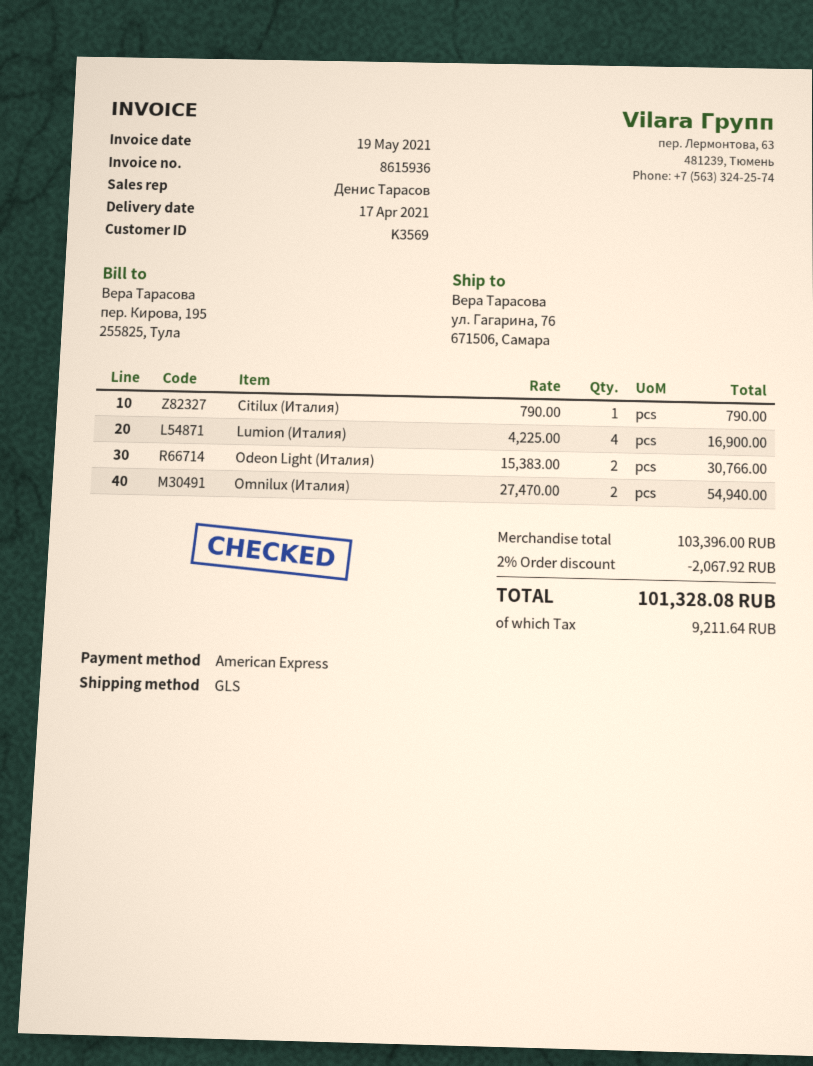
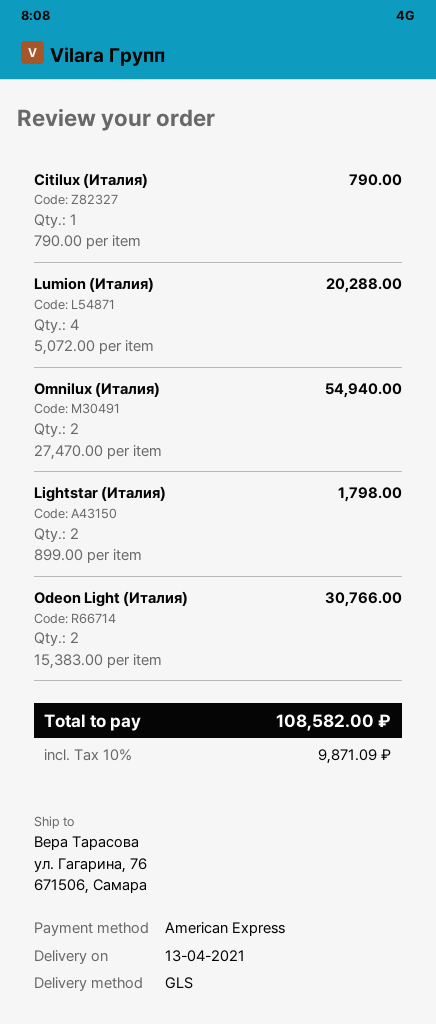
delivery date: 2021-04-17 -> 2021-04-13
Lumion (Италия): 4 x 4225.00 = 16900.00 -> 4 x 5072.00 = 20288.00
Lightstar (Италия): none -> 2 x 899.00 = 1798.00
discount: 2% = 2067.92 -> none
tax: 9211.64 -> 9871.09
total: 101328.08 -> 108582.00

